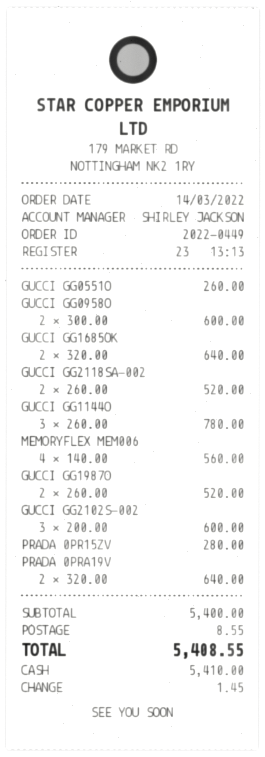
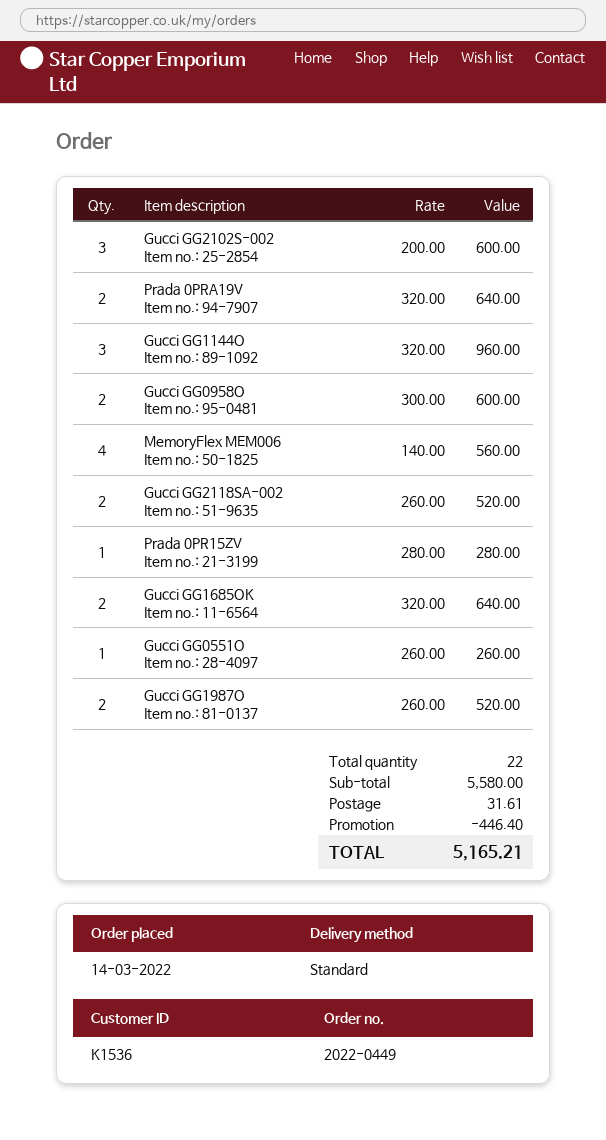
GUCCI GG1144O: 3 x 260.00 = 780.00 -> 3 x 320.00 = 960.00
subtotal: 5400.00 -> 5580.00
discount: none -> 446.40
shipping: 8.55 -> 31.61
total: 5408.55 -> 5165.21

